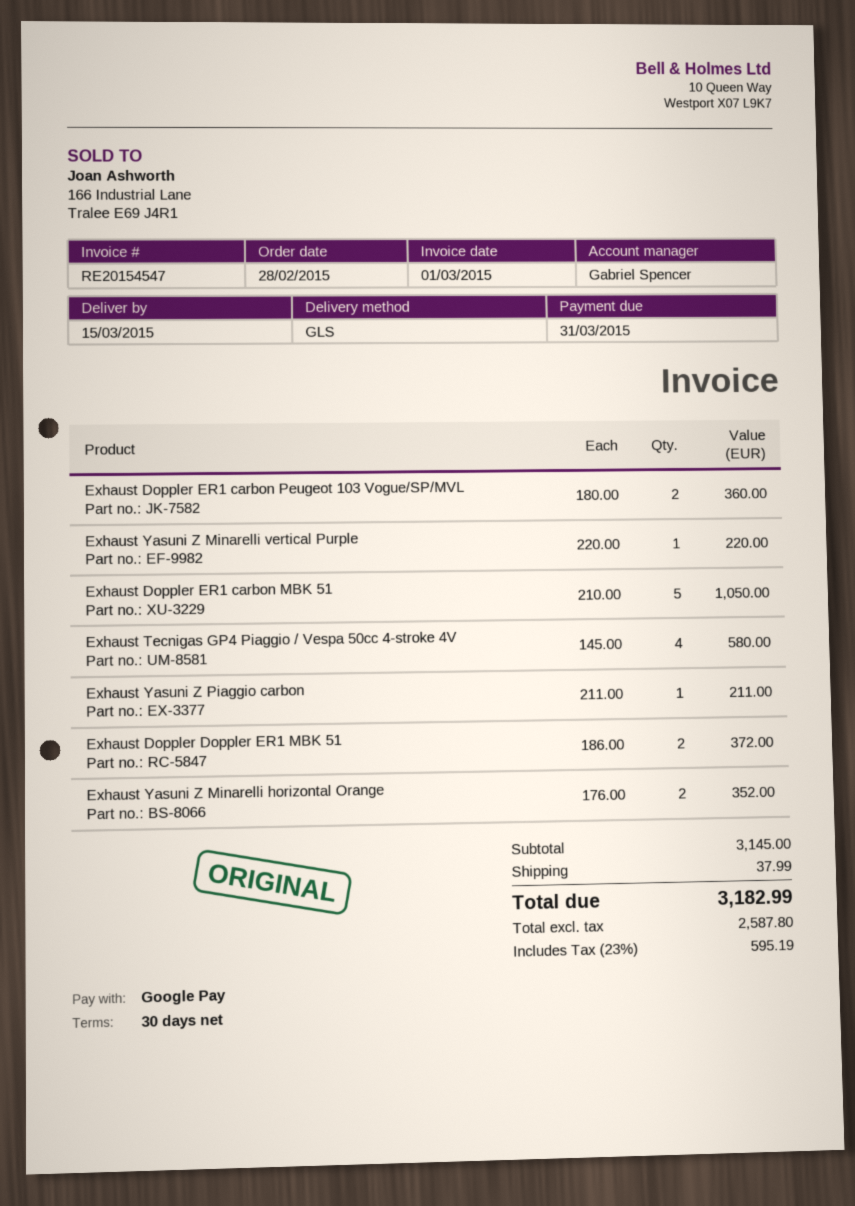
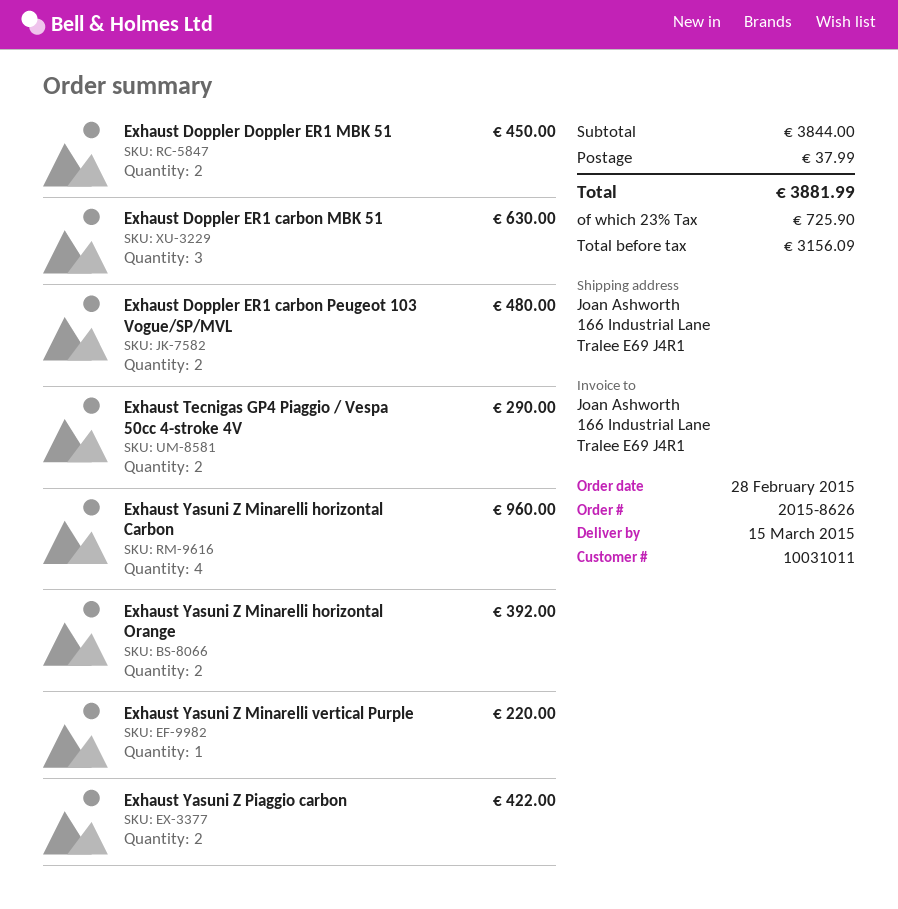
Exhaust Doppler ER1 carbon Peugeot 103 Vogue/SP/MVL: 2 for 360.00 -> 2 for 480.00
Exhaust Doppler ER1 carbon MBK 51: 5 for 1050.00 -> 3 for 630.00
Exhaust Tecnigas GP4 Piaggio / Vespa 50cc 4-stroke 4V: 4 for 580.00 -> 2 for 290.00
Exhaust Yasuni Z Piaggio carbon: 1 for 211.00 -> 2 for 422.00
Exhaust Doppler Doppler ER1 MBK 51: 2 for 372.00 -> 2 for 450.00
Exhaust Yasuni Z Minarelli horizontal Orange: 2 for 352.00 -> 2 for 392.00
Exhaust Yasuni Z Minarelli horizontal Carbon: none -> 4 for 960.00
subtotal: 3145.00 -> 3844.00
net: 2587.80 -> 3156.09
tax: 23% = 595.19 -> 23% = 725.90
total: 3182.99 -> 3881.99

